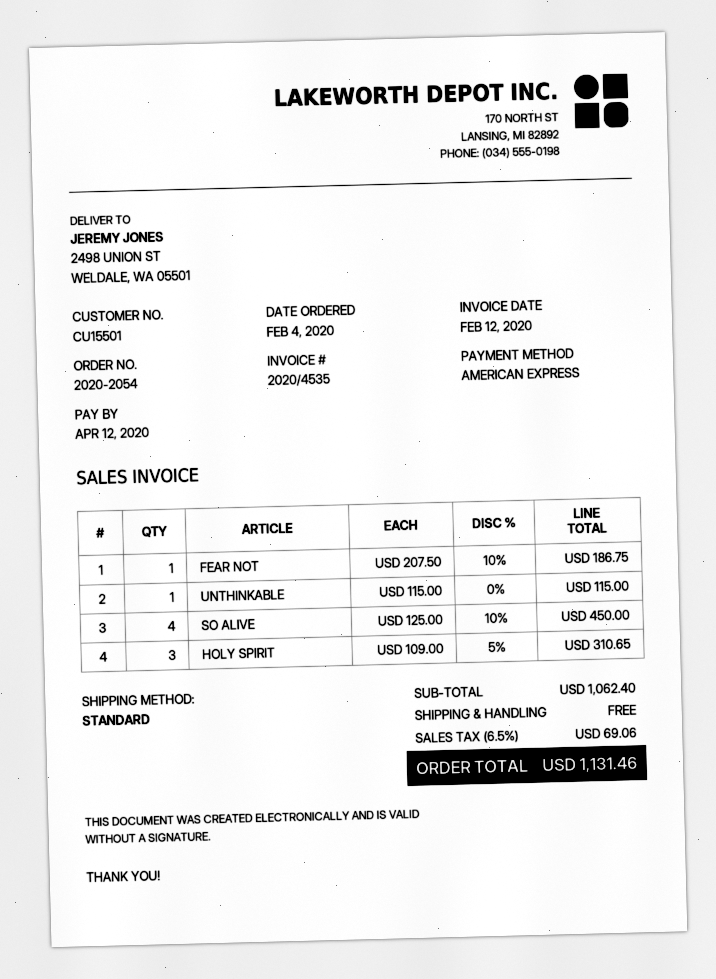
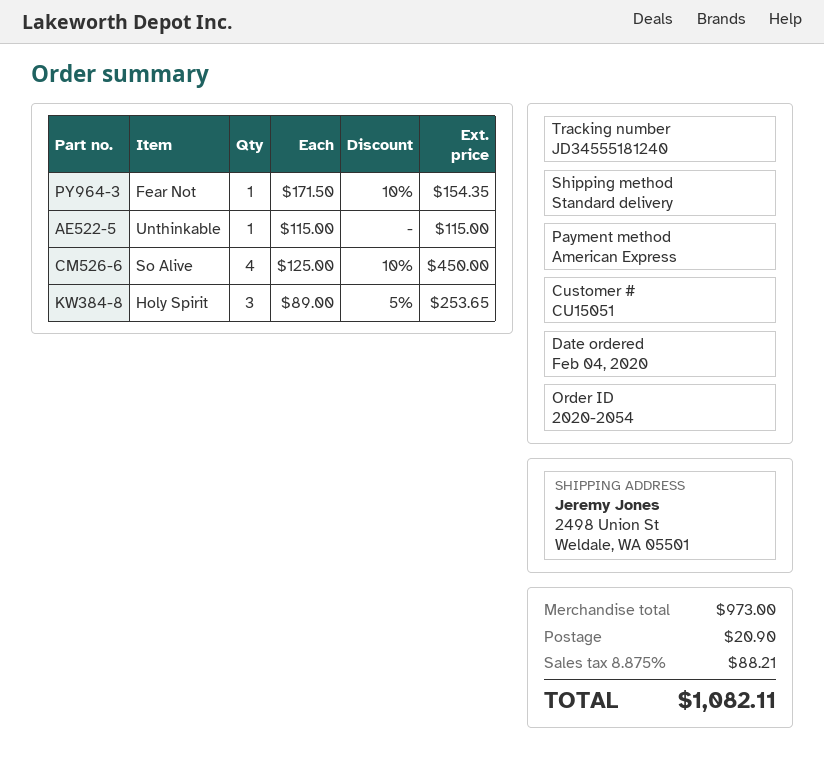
customer number: CU15501 -> CU15051
FEAR NOT: 1 x 207.50 - 10% = 186.75 -> 1 x 171.50 - 10% = 154.35
HOLY SPIRIT: 3 x 109.00 - 5% = 310.65 -> 3 x 89.00 - 5% = 253.65
subtotal: 1062.40 -> 973.00
shipping: 0.00 -> 20.90
tax: 6.5% = 69.06 -> 8.875% = 88.21
total: 1131.46 -> 1082.11

